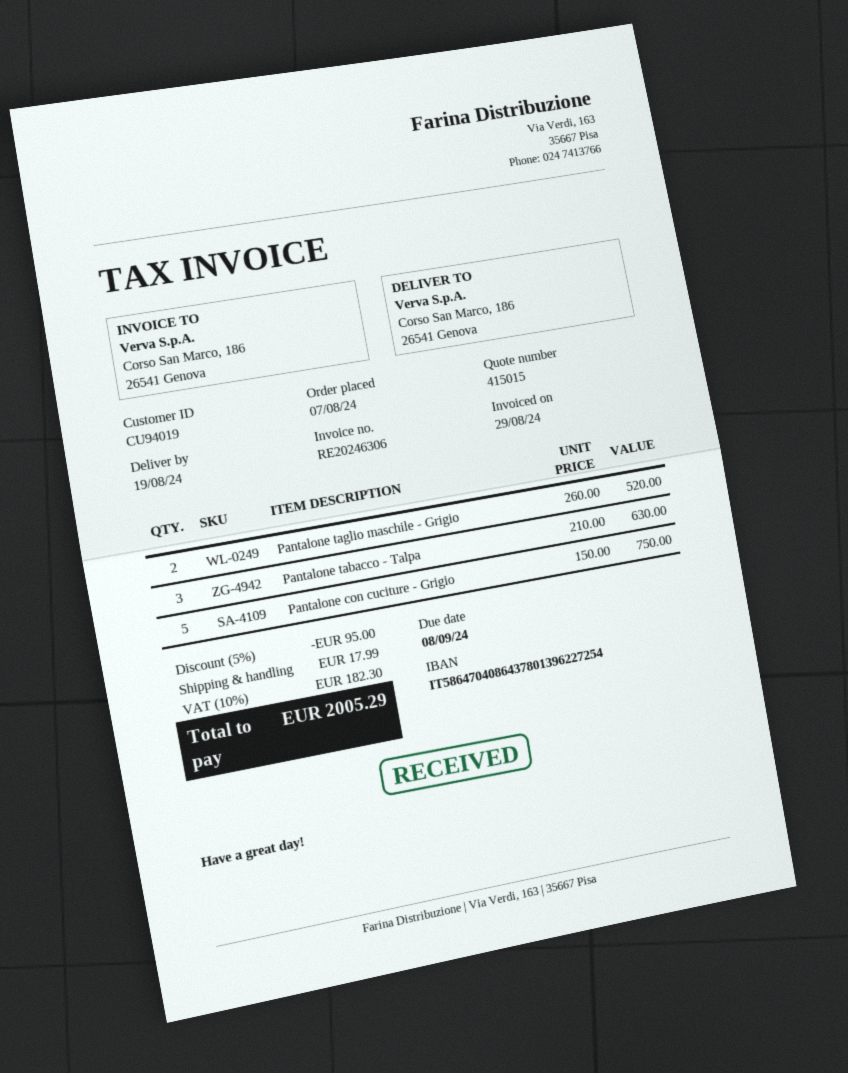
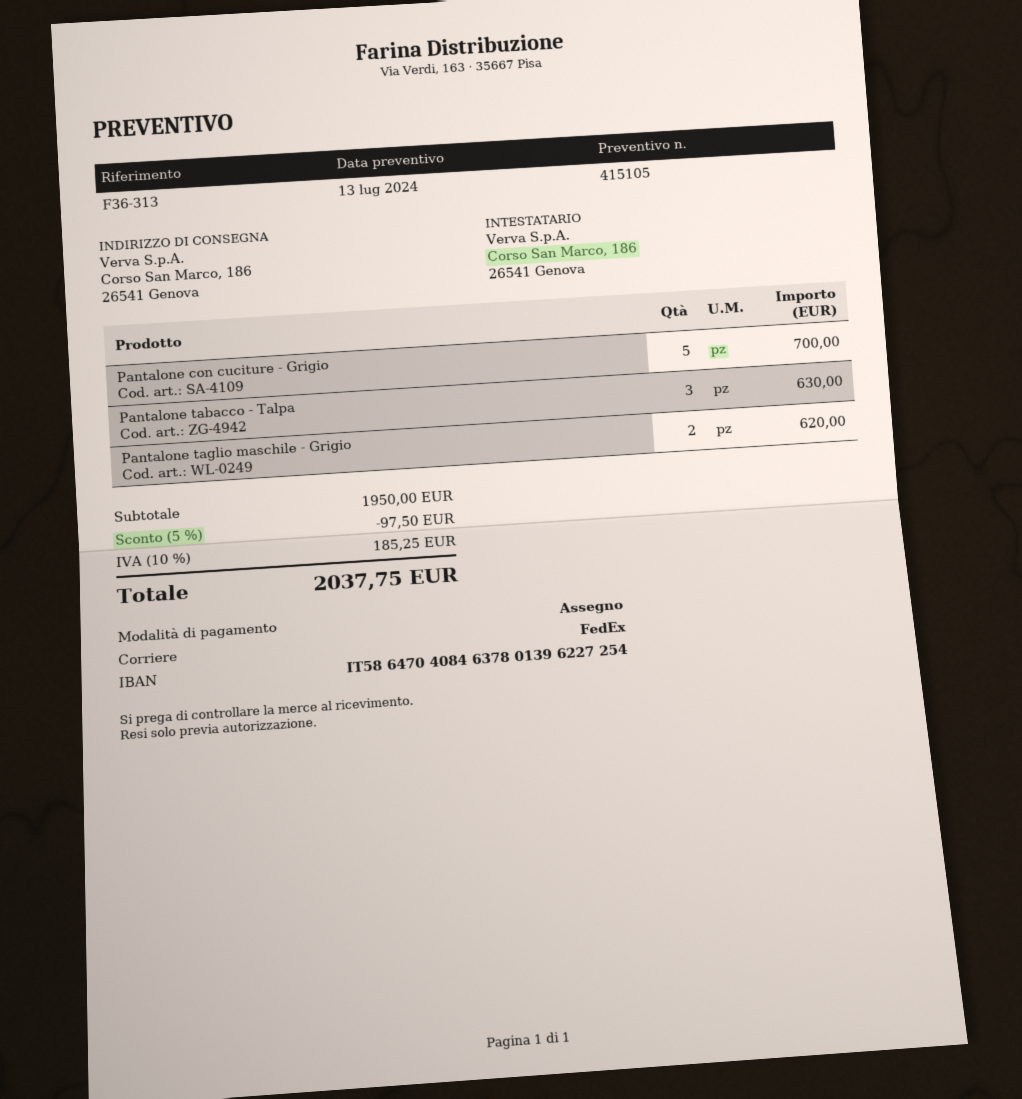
quote number: 415015 -> 415105
bank account: IT5864704086437801396227254 -> IT5864704084637801396227254
Pantalone taglio maschile - Grigio: 2 for 520.00 -> 2 for 620.00
Pantalone con cuciture - Grigio: 5 for 750.00 -> 5 for 700.00
discount: 5% = 95.00 -> 5% = 97.50
shipping: 17.99 -> none
tax: 10% = 182.30 -> 10% = 185.25
total: 2005.29 -> 2037.75

